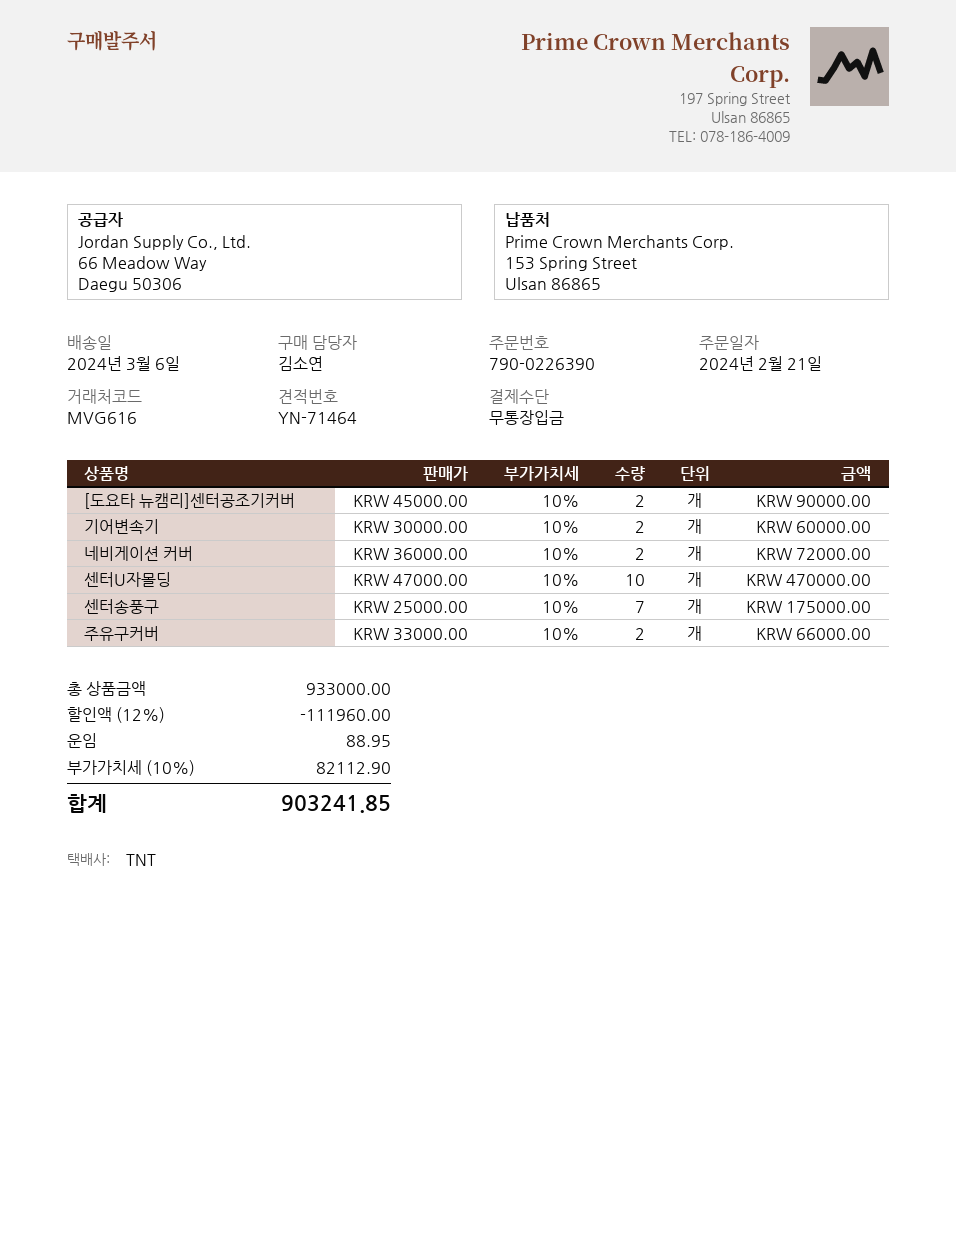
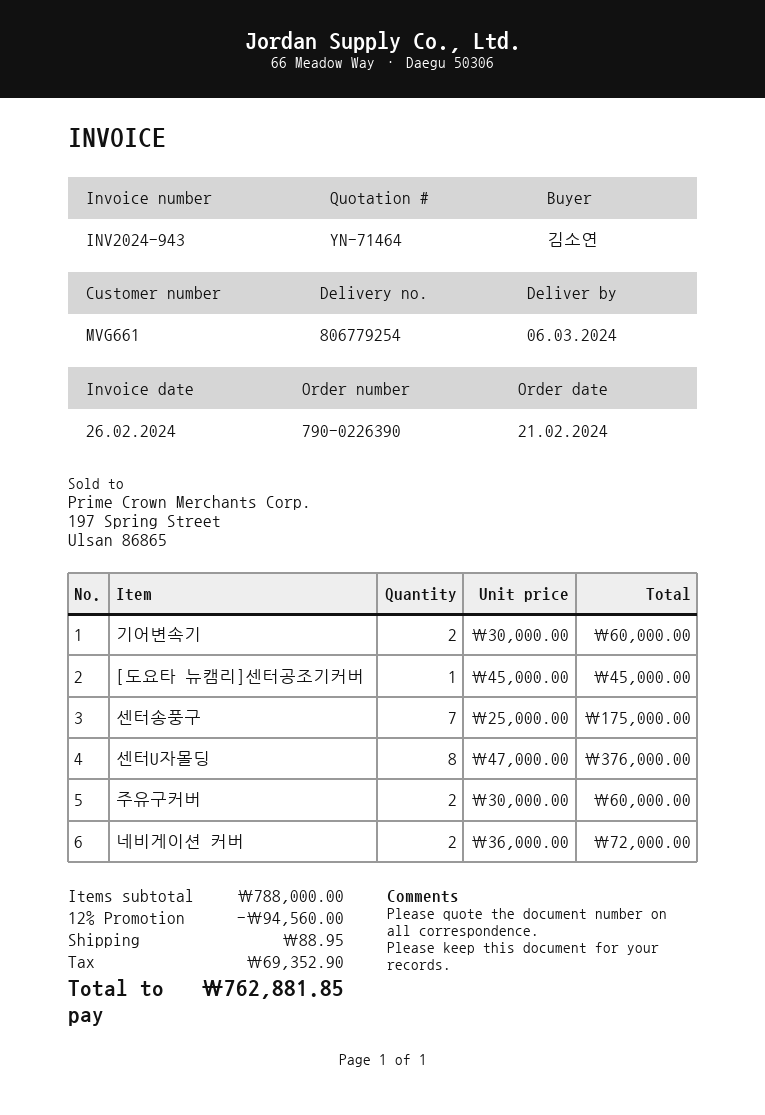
customer number: MVG616 -> MVG661
[도요타 뉴캠리]센터공조기커버: 2 x 45000.00 = 90000.00 -> 1 x 45000.00 = 45000.00
센터U자몰딩: 10 x 47000.00 = 470000.00 -> 8 x 47000.00 = 376000.00
주유구커버: 2 x 33000.00 = 66000.00 -> 2 x 30000.00 = 60000.00
subtotal: 933000.00 -> 788000.00
discount: 12% = 111960.00 -> 12% = 94560.00
tax: 82112.90 -> 69352.90
total: 903241.85 -> 762881.85

